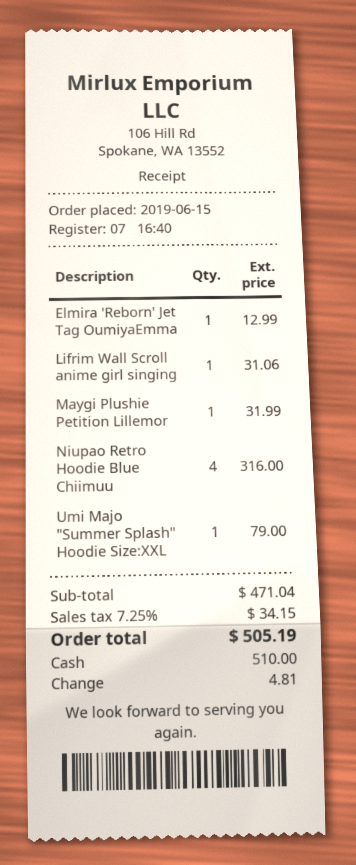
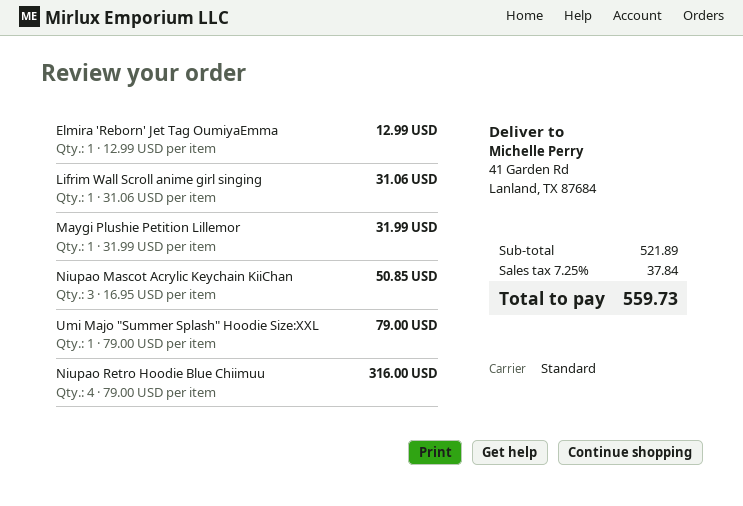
Niupao Mascot Acrylic Keychain KiiChan: none -> 3 for 50.85
subtotal: 471.04 -> 521.89
tax: 7.25% = 34.15 -> 7.25% = 37.84
total: 505.19 -> 559.73

